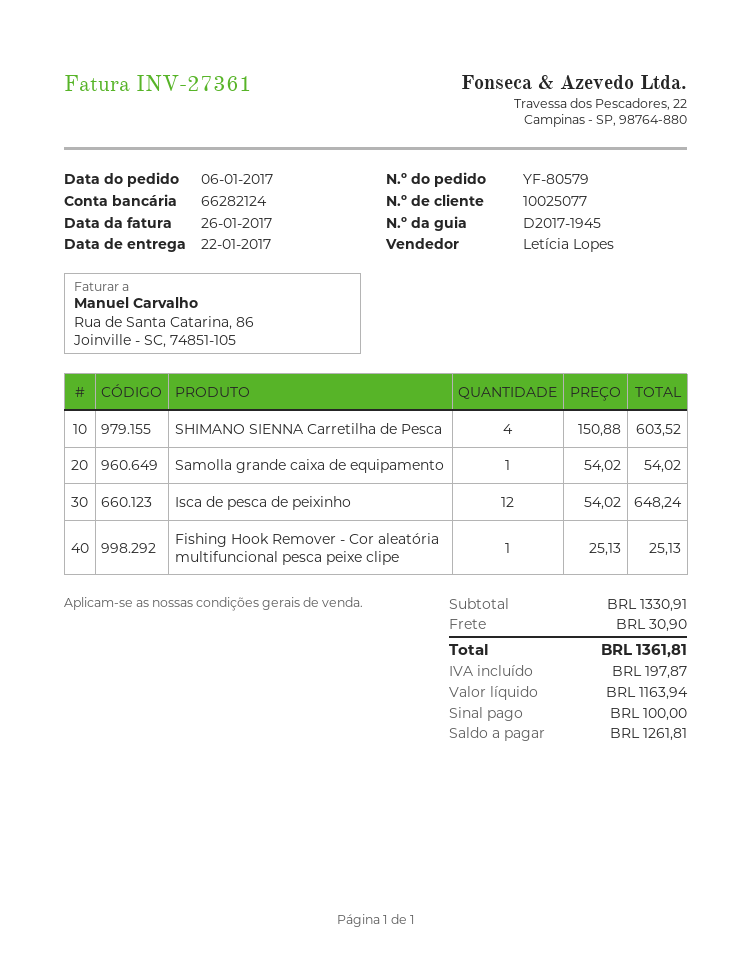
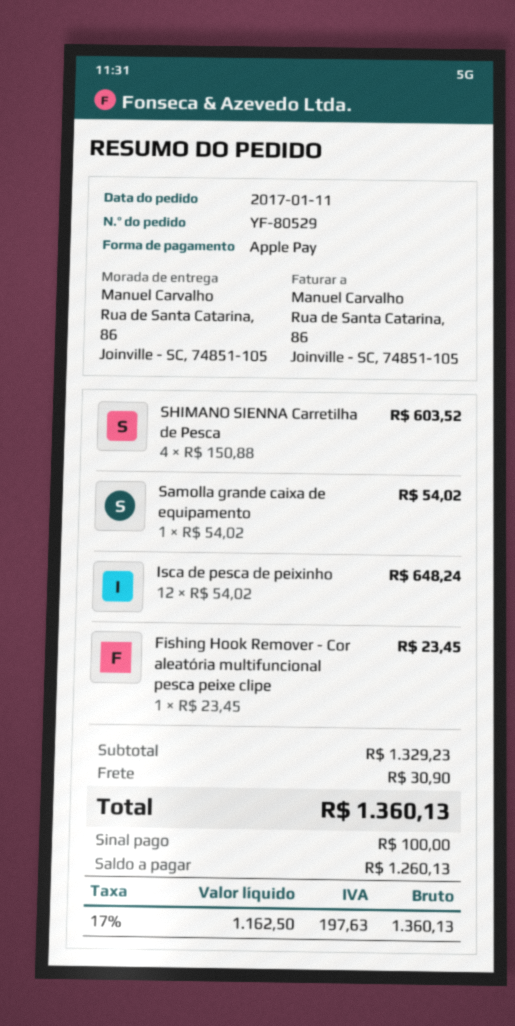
order number: YF-80579 -> YF-80529
order date: 2017-01-06 -> 2017-01-11
Fishing Hook Remover - Cor aleatória multifuncional pesca peixe clipe: 1 x 25.13 = 25.13 -> 1 x 23.45 = 23.45
subtotal: 1330.91 -> 1329.23
net: 1163.94 -> 1162.50
tax: 197.87 -> 197.63
total: 1361.81 -> 1360.13
balance: 1261.81 -> 1260.13

